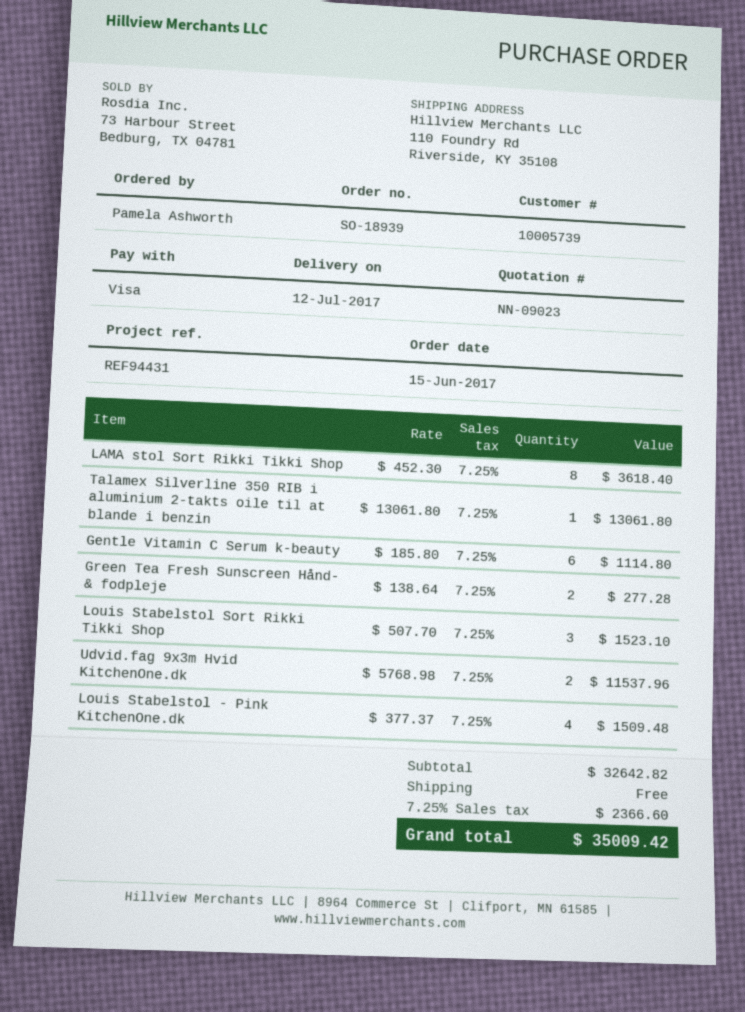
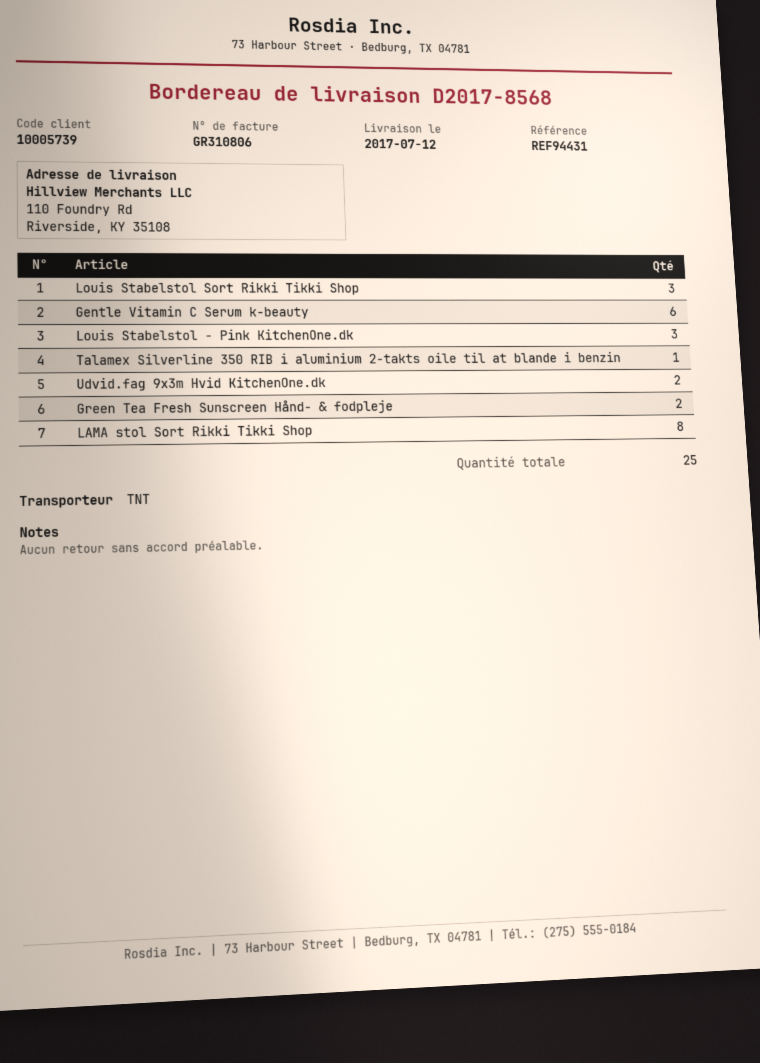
Louis Stabelstol - Pink KitchenOne.dk: 4 -> 3

